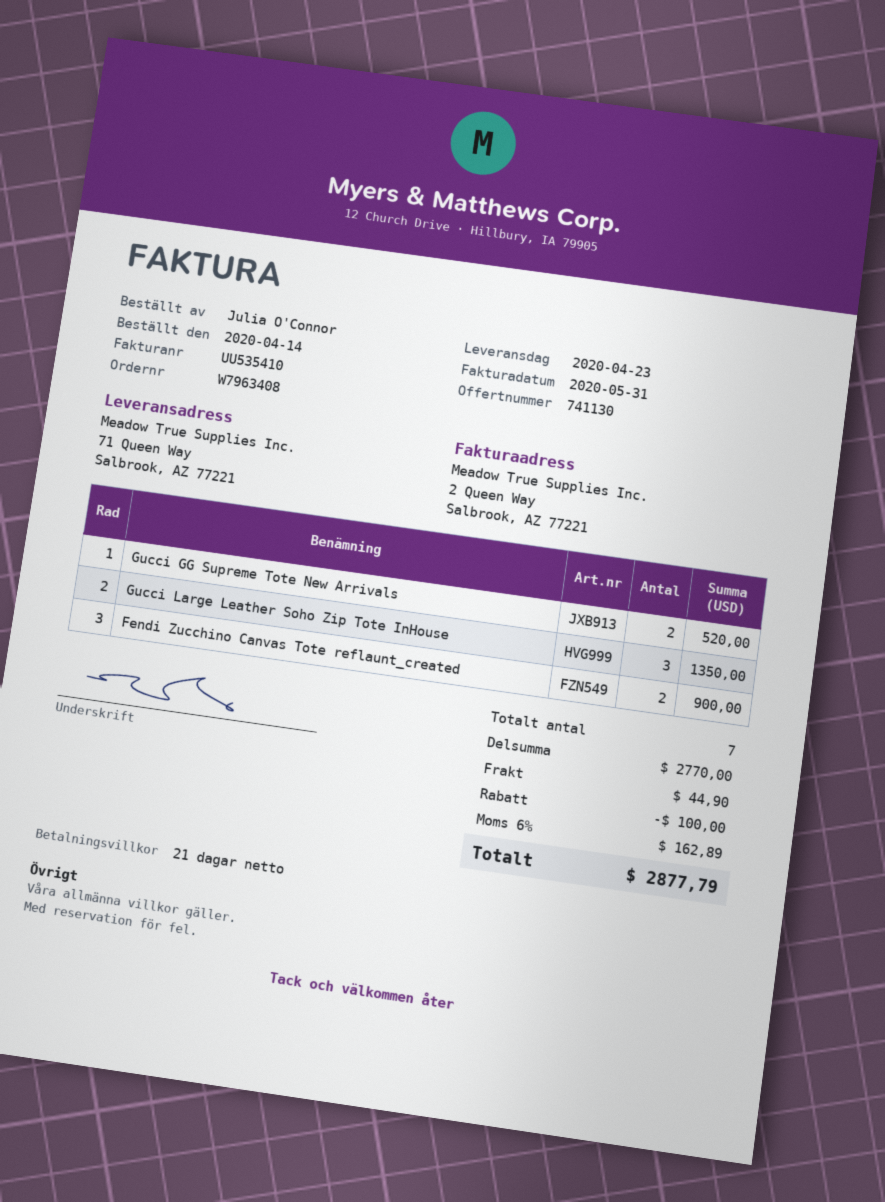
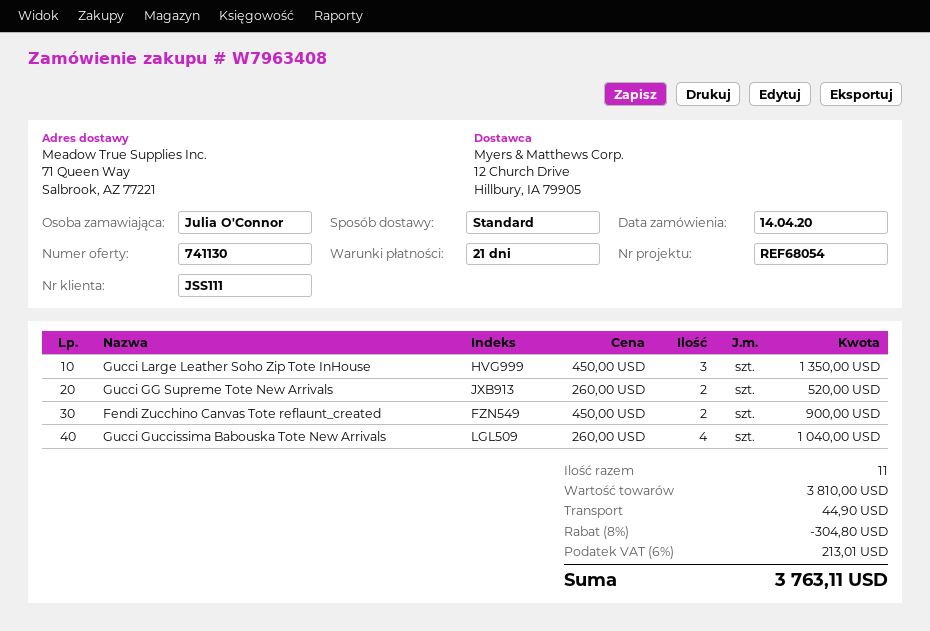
Gucci Guccissima Babouska Tote New Arrivals: none -> 4 for 1040.00
total quantity: 7 -> 11
subtotal: 2770.00 -> 3810.00
discount: 100.00 -> 304.80
tax: 6% = 162.89 -> 6% = 213.01
total: 2877.79 -> 3763.11

